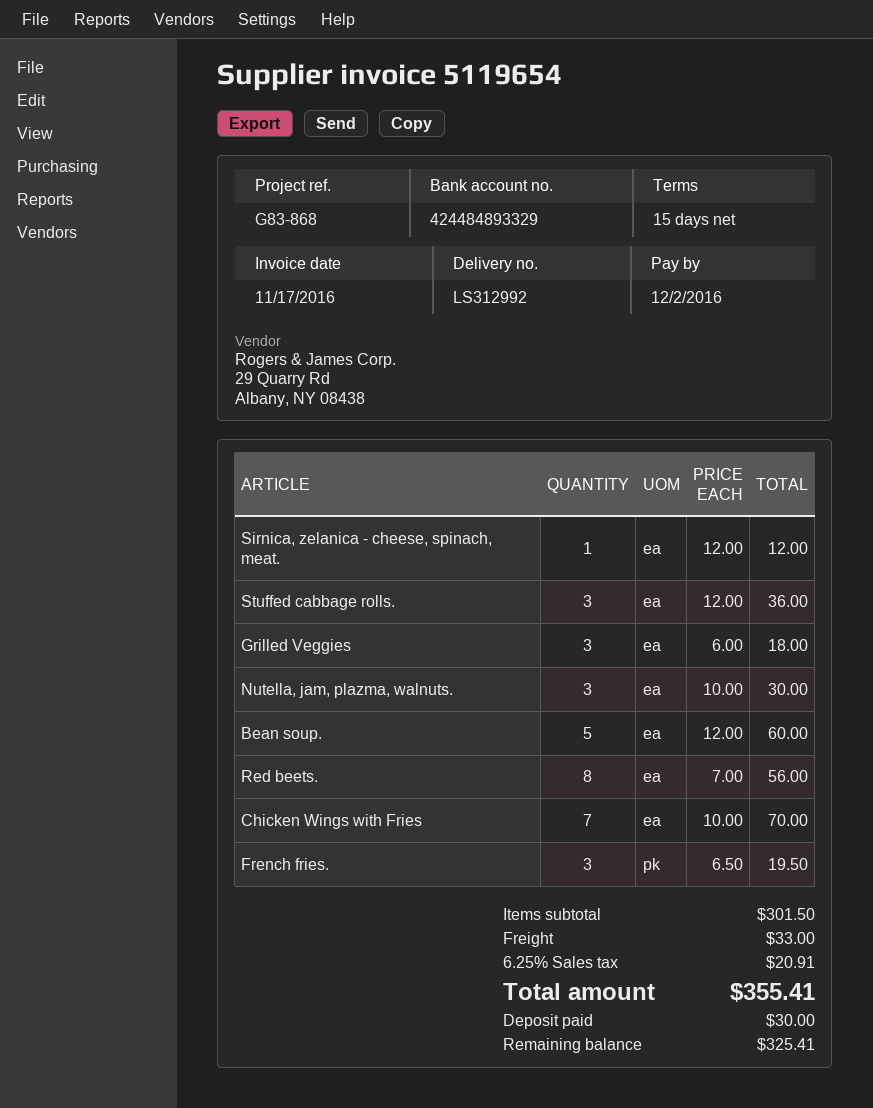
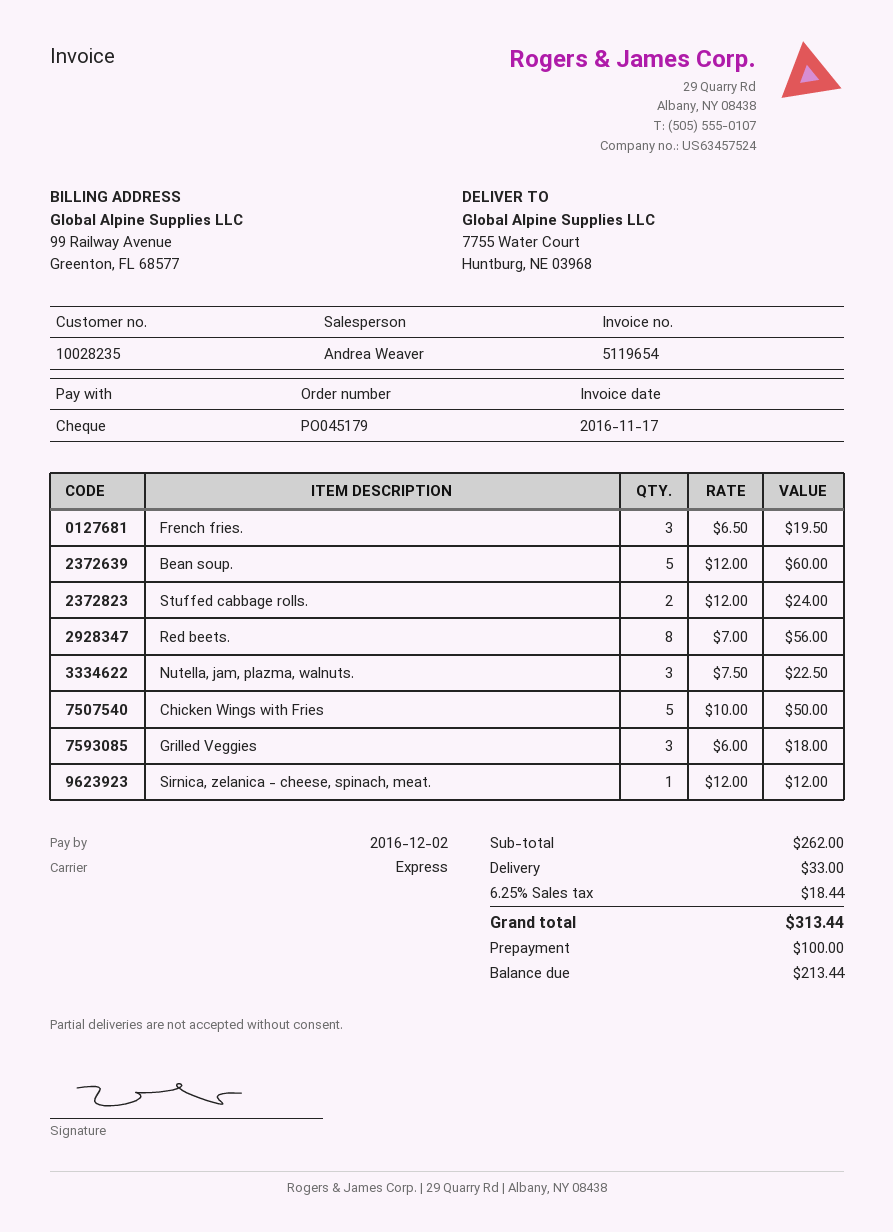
Stuffed cabbage rolls.: 3 x 12.00 = 36.00 -> 2 x 12.00 = 24.00
Nutella, jam, plazma, walnuts.: 3 x 10.00 = 30.00 -> 3 x 7.50 = 22.50
Chicken Wings with Fries: 7 x 10.00 = 70.00 -> 5 x 10.00 = 50.00
subtotal: 301.50 -> 262.00
tax: 6.25% = 20.91 -> 6.25% = 18.44
total: 355.41 -> 313.44
deposit: 30.00 -> 100.00
balance: 325.41 -> 213.44

